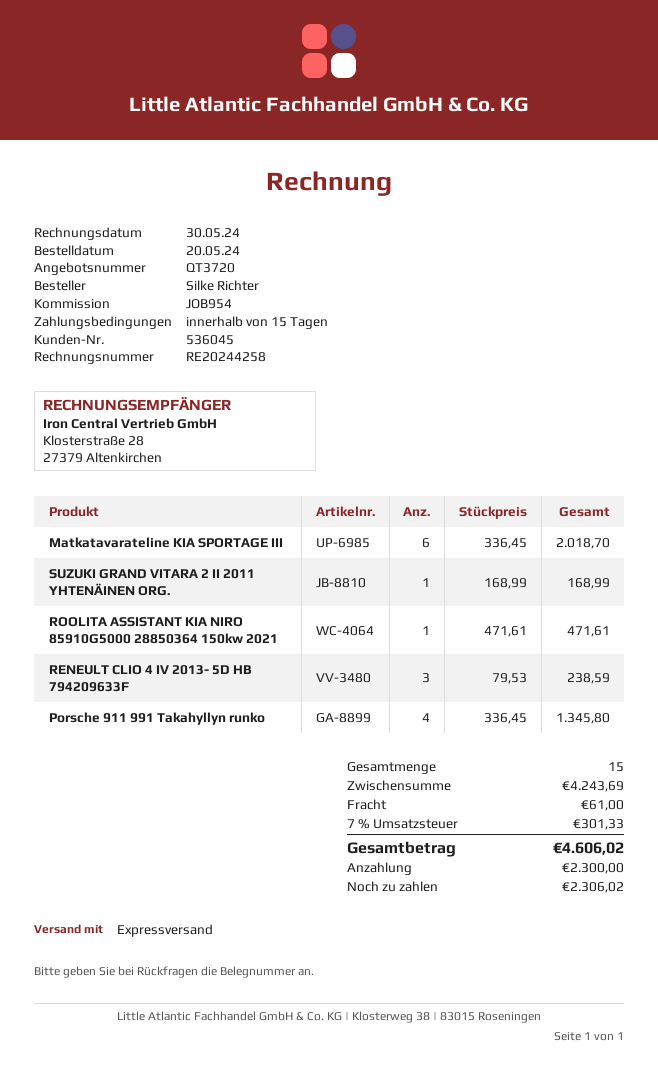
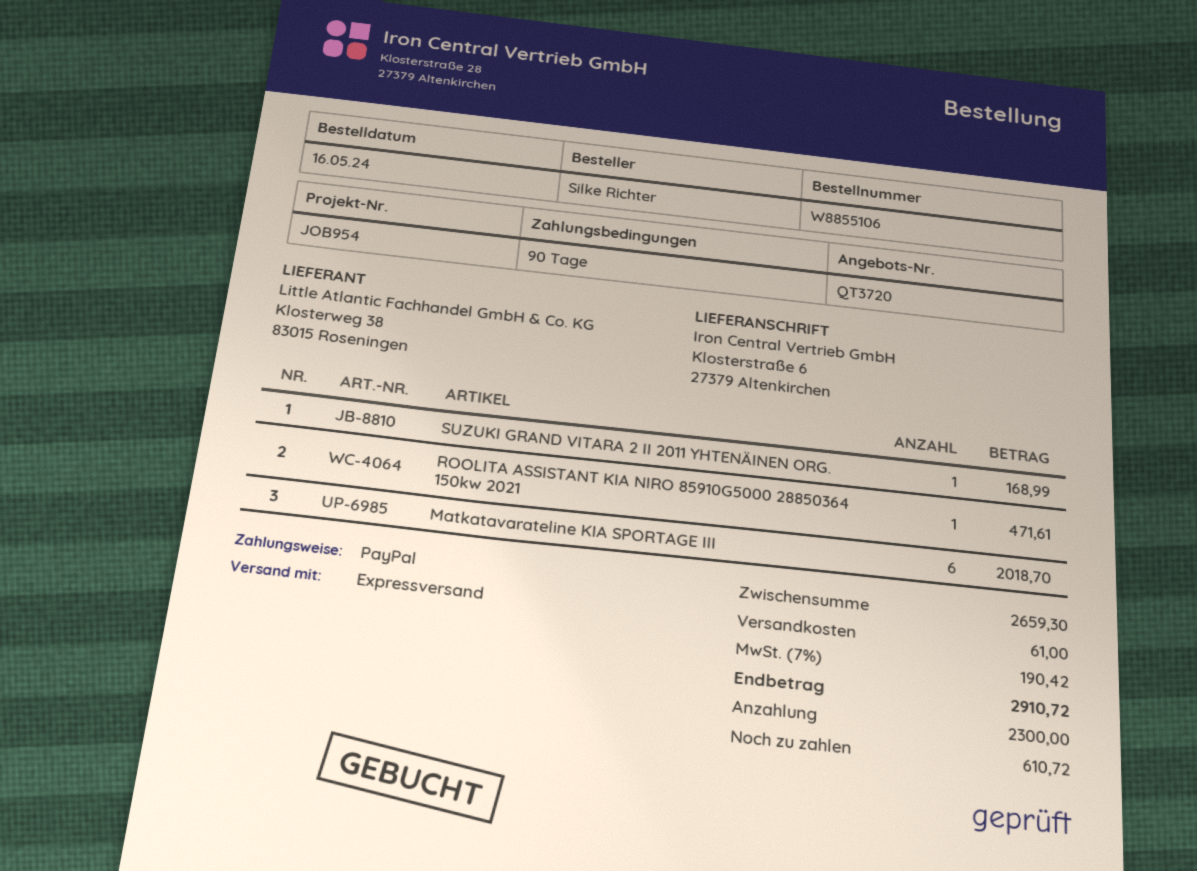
order date: 2024-05-20 -> 2024-05-16
payment terms: 15 days -> 90 days
RENEULT CLIO 4 IV 2013- 5D HB 794209633F: 3 for 238.59 -> none
Porsche 911 991 Takahyllyn runko: 4 for 1345.80 -> none
subtotal: 4243.69 -> 2659.30
tax: 7% = 301.33 -> 7% = 190.42
total: 4606.02 -> 2910.72
balance: 2306.02 -> 610.72

